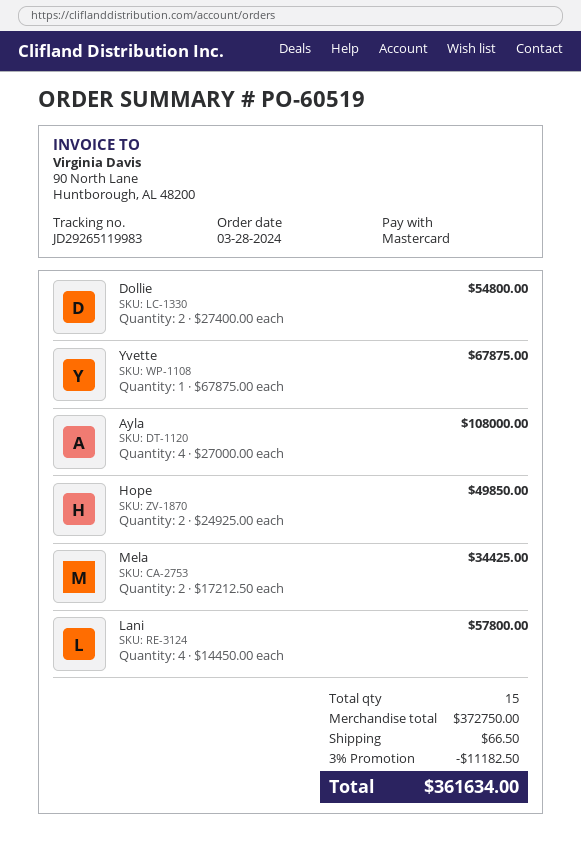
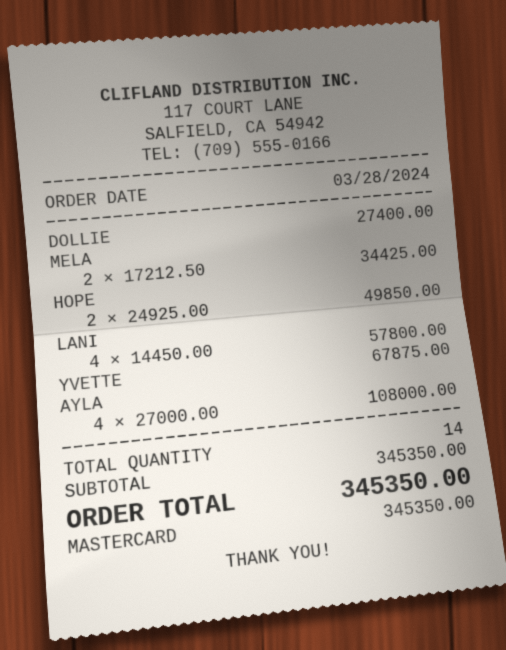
Dollie: 2 x 27400.00 = 54800.00 -> 1 x 27400.00 = 27400.00
total quantity: 15 -> 14
subtotal: 372750.00 -> 345350.00
discount: 3% = 11182.50 -> none
shipping: 66.50 -> none
total: 361634.00 -> 345350.00

